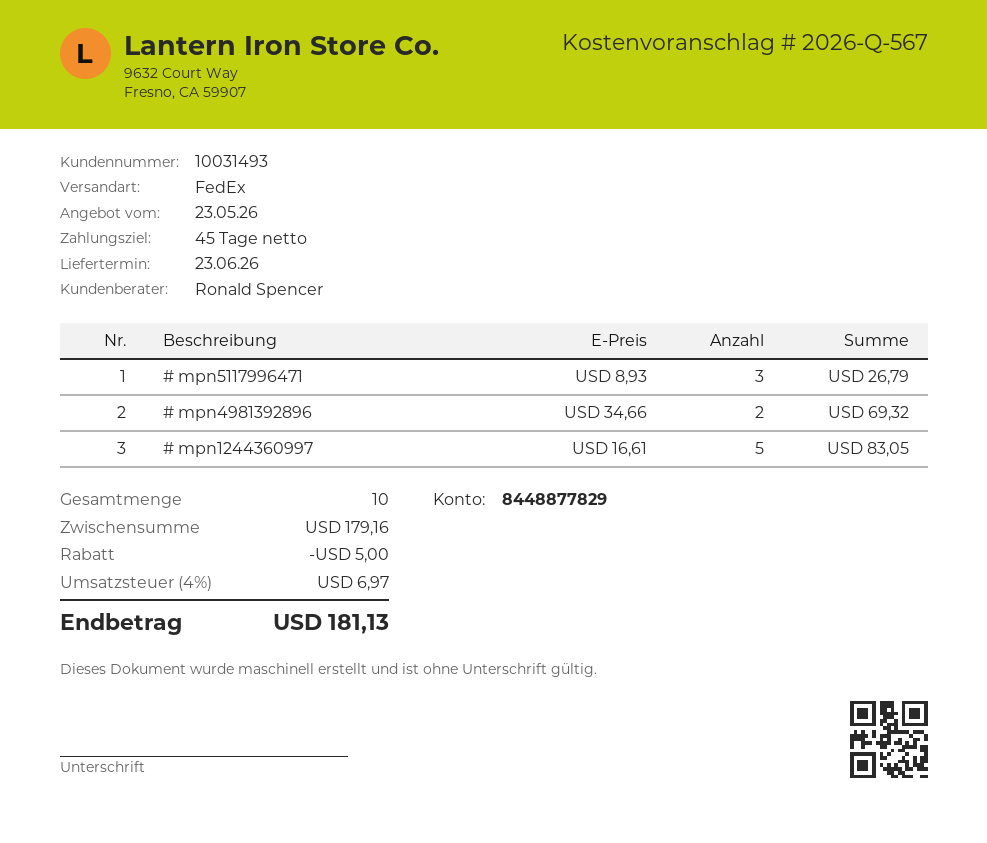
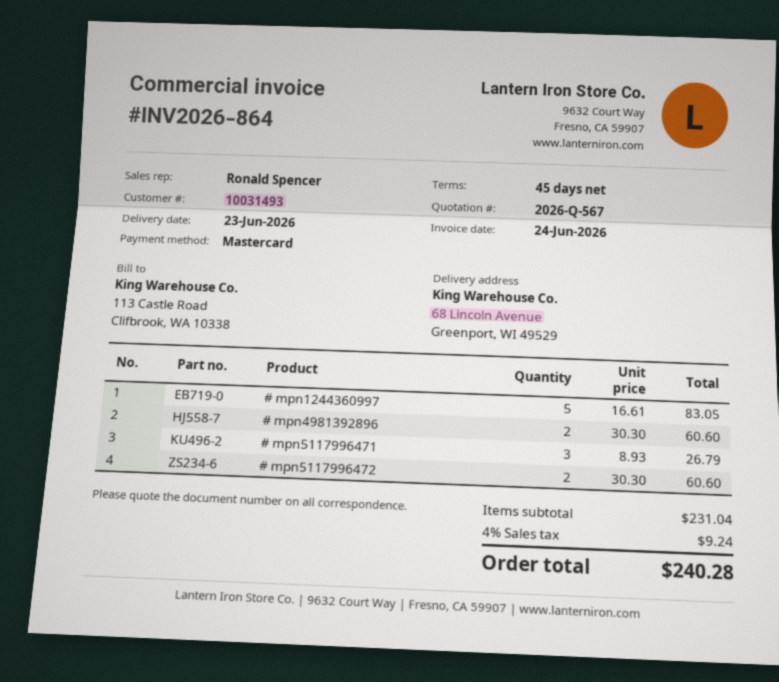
# mpn4981392896: 2 x 34.66 = 69.32 -> 2 x 30.30 = 60.60
# mpn5117996472: none -> 2 x 30.30 = 60.60
subtotal: 179.16 -> 231.04
discount: 5.00 -> none
tax: 4% = 6.97 -> 4% = 9.24
total: 181.13 -> 240.28

